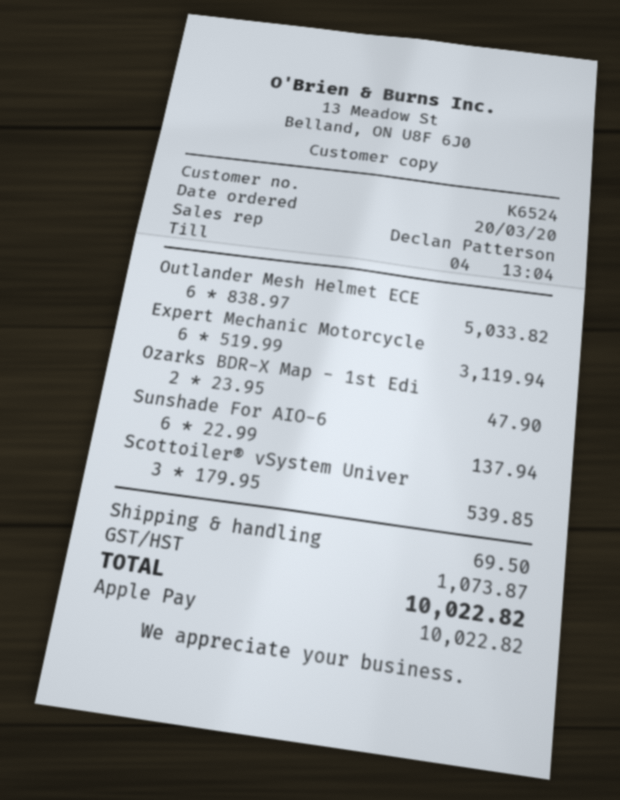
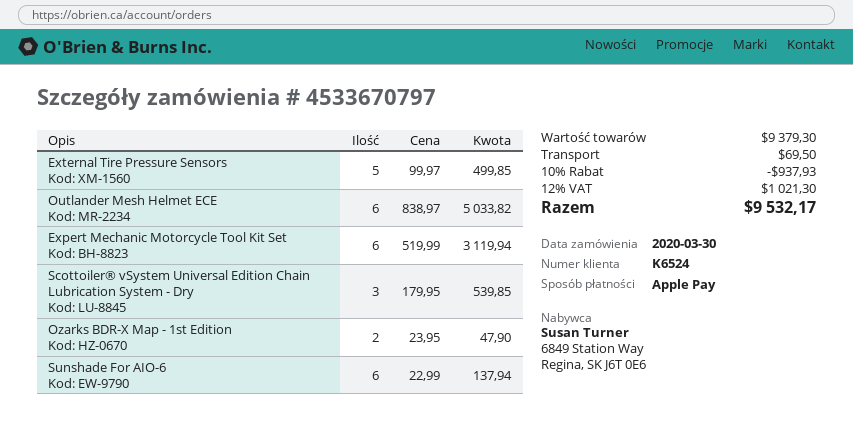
order date: 2020-03-20 -> 2020-03-30
External Tire Pressure Sensors: none -> 5 x 99.97 = 499.85
discount: none -> 10% = 937.93
tax: 1073.87 -> 1021.30
total: 10022.82 -> 9532.17

